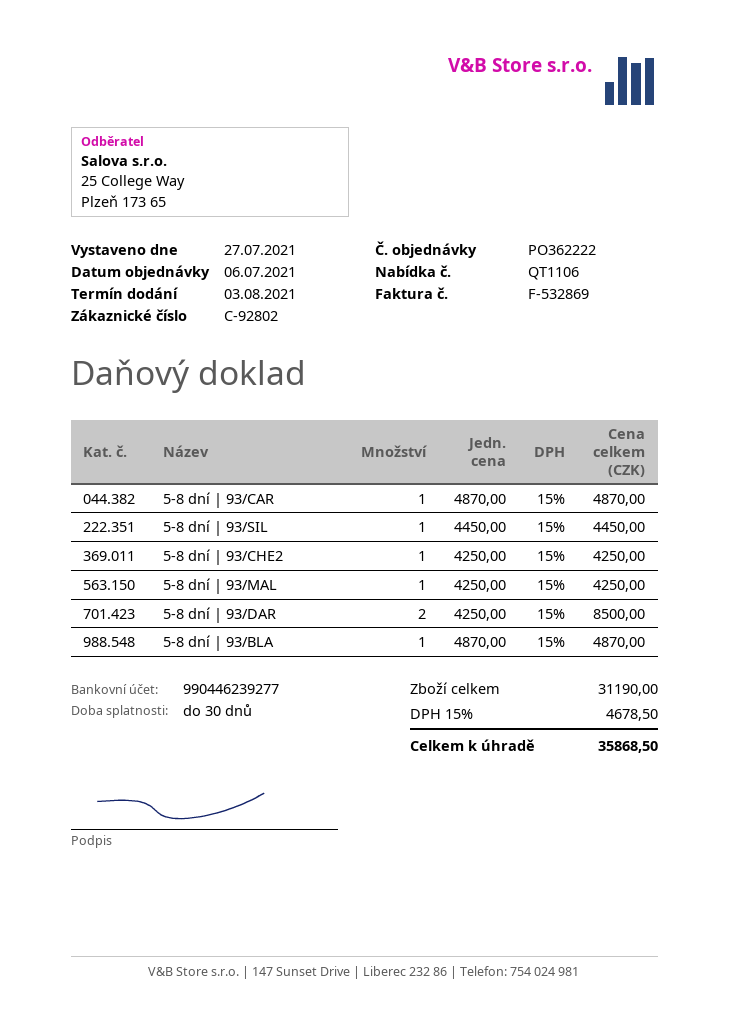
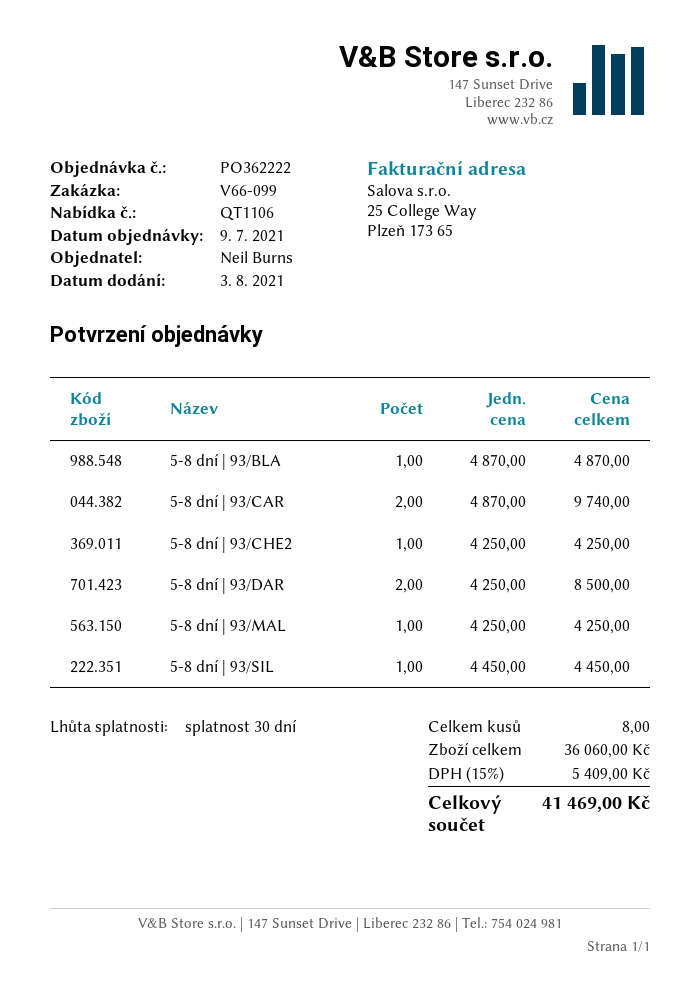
order date: 2021-07-06 -> 2021-07-09
5-8 dní | 93/CAR: 1 x 4870.00 = 4870.00 -> 2 x 4870.00 = 9740.00
subtotal: 31190.00 -> 36060.00
tax: 15% = 4678.50 -> 15% = 5409.00
total: 35868.50 -> 41469.00

